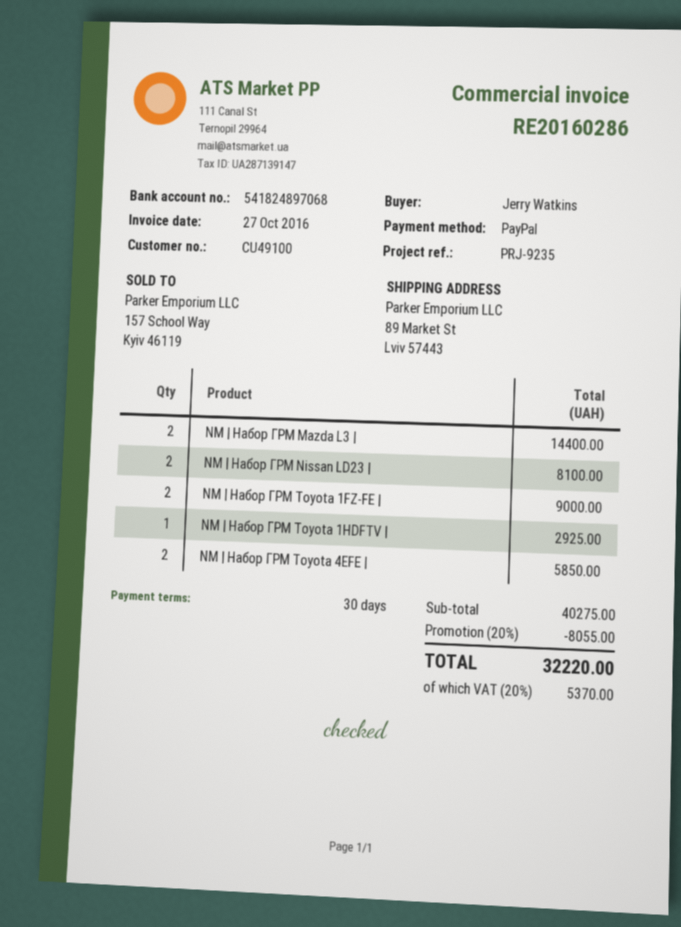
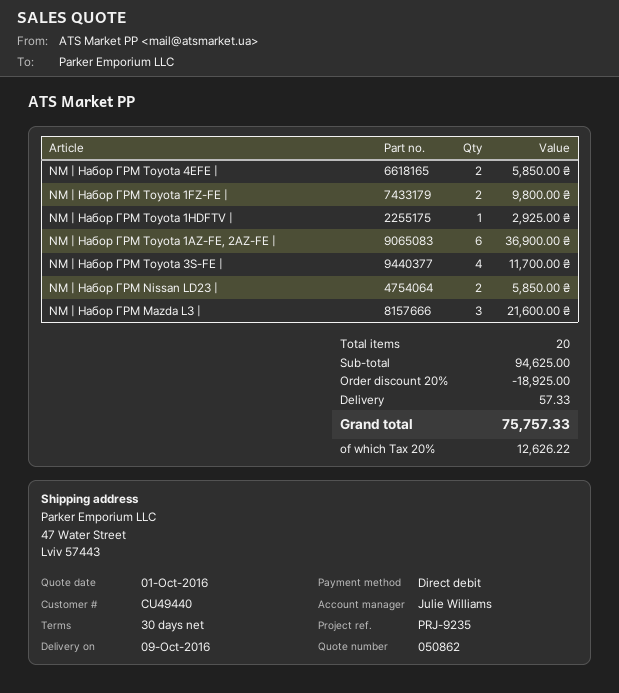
customer number: CU49100 -> CU49440
payment method: PayPal -> direct debit
ship to: 89 Market St, Lviv 57443 -> 47 Water Street, Lviv 57443
NM | Набор ГРМ Mazda L3 |: 2 for 14400.00 -> 3 for 21600.00
NM | Набор ГРМ Nissan LD23 |: 2 for 8100.00 -> 2 for 5850.00
NM | Набор ГРМ Toyota 1FZ-FE |: 2 for 9000.00 -> 2 for 9800.00
NM | Набор ГРМ Toyota 1AZ-FE, 2AZ-FE |: none -> 6 for 36900.00
NM | Набор ГРМ Toyota 3S-FE |: none -> 4 for 11700.00
subtotal: 40275.00 -> 94625.00
discount: 20% = 8055.00 -> 20% = 18925.00
shipping: none -> 57.33
tax: 20% = 5370.00 -> 20% = 12626.22
total: 32220.00 -> 75757.33

